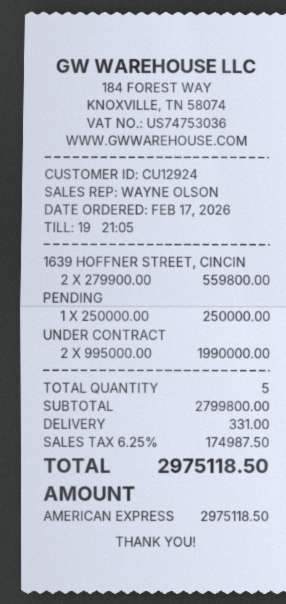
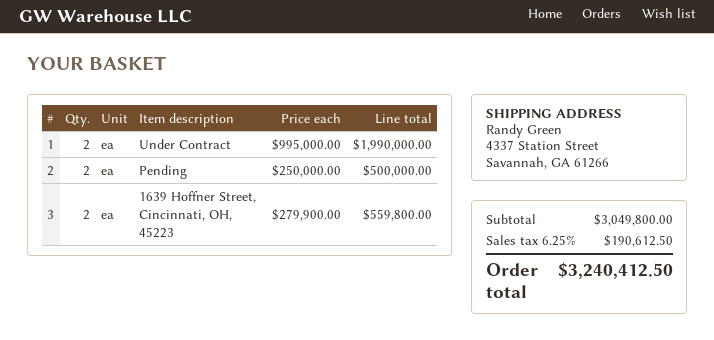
PENDING: 1 x 250000.00 = 250000.00 -> 2 x 250000.00 = 500000.00
subtotal: 2799800.00 -> 3049800.00
shipping: 331.00 -> none
tax: 6.25% = 174987.50 -> 6.25% = 190612.50
total: 2975118.50 -> 3240412.50

